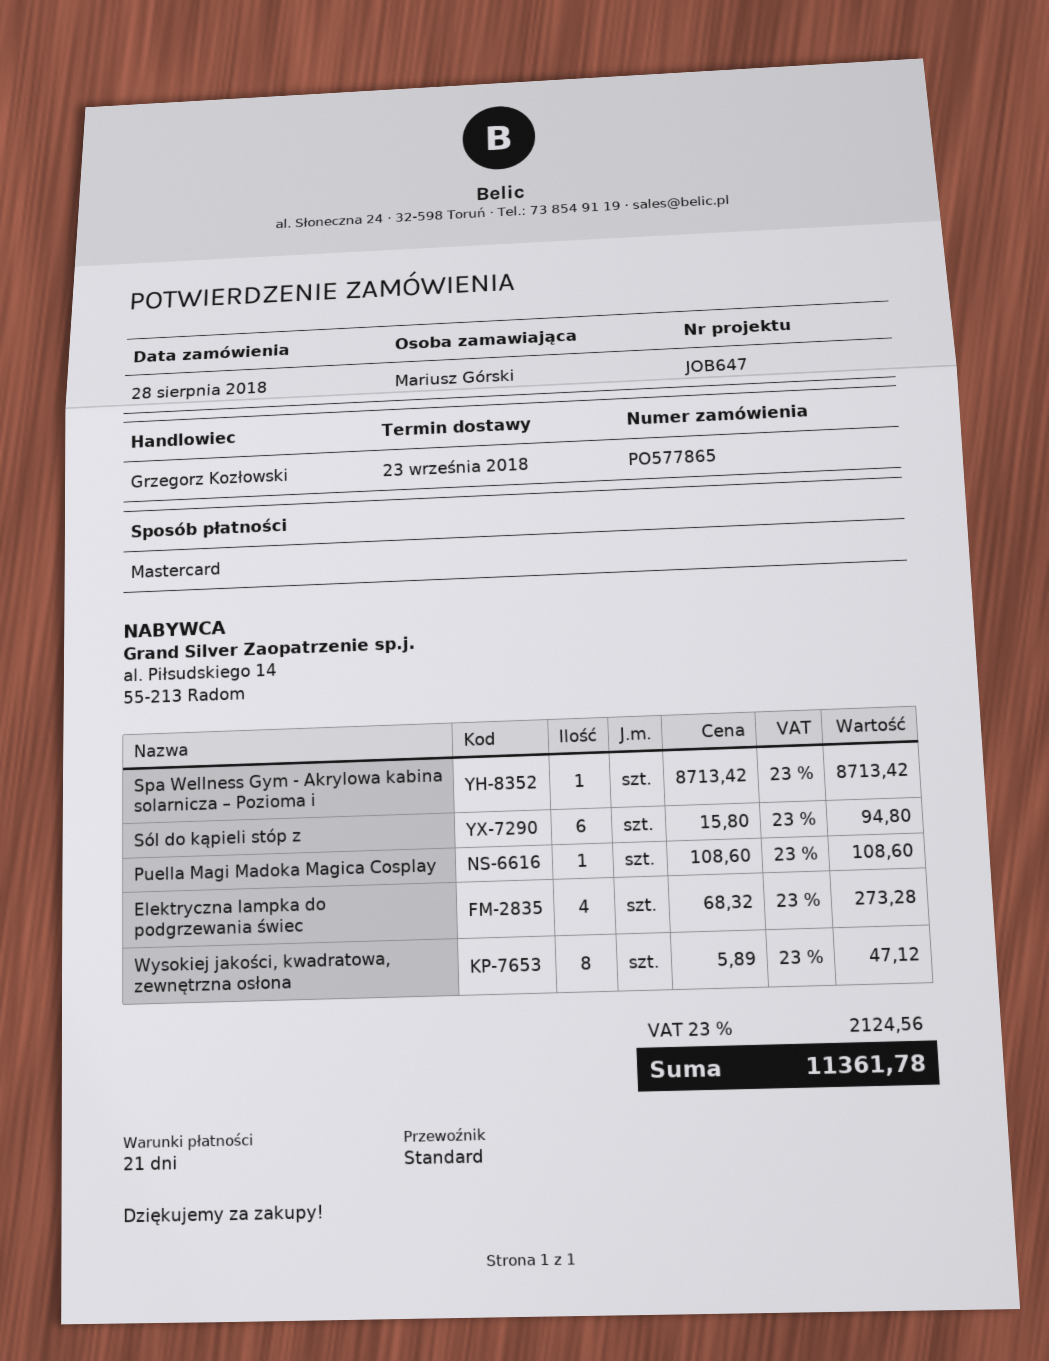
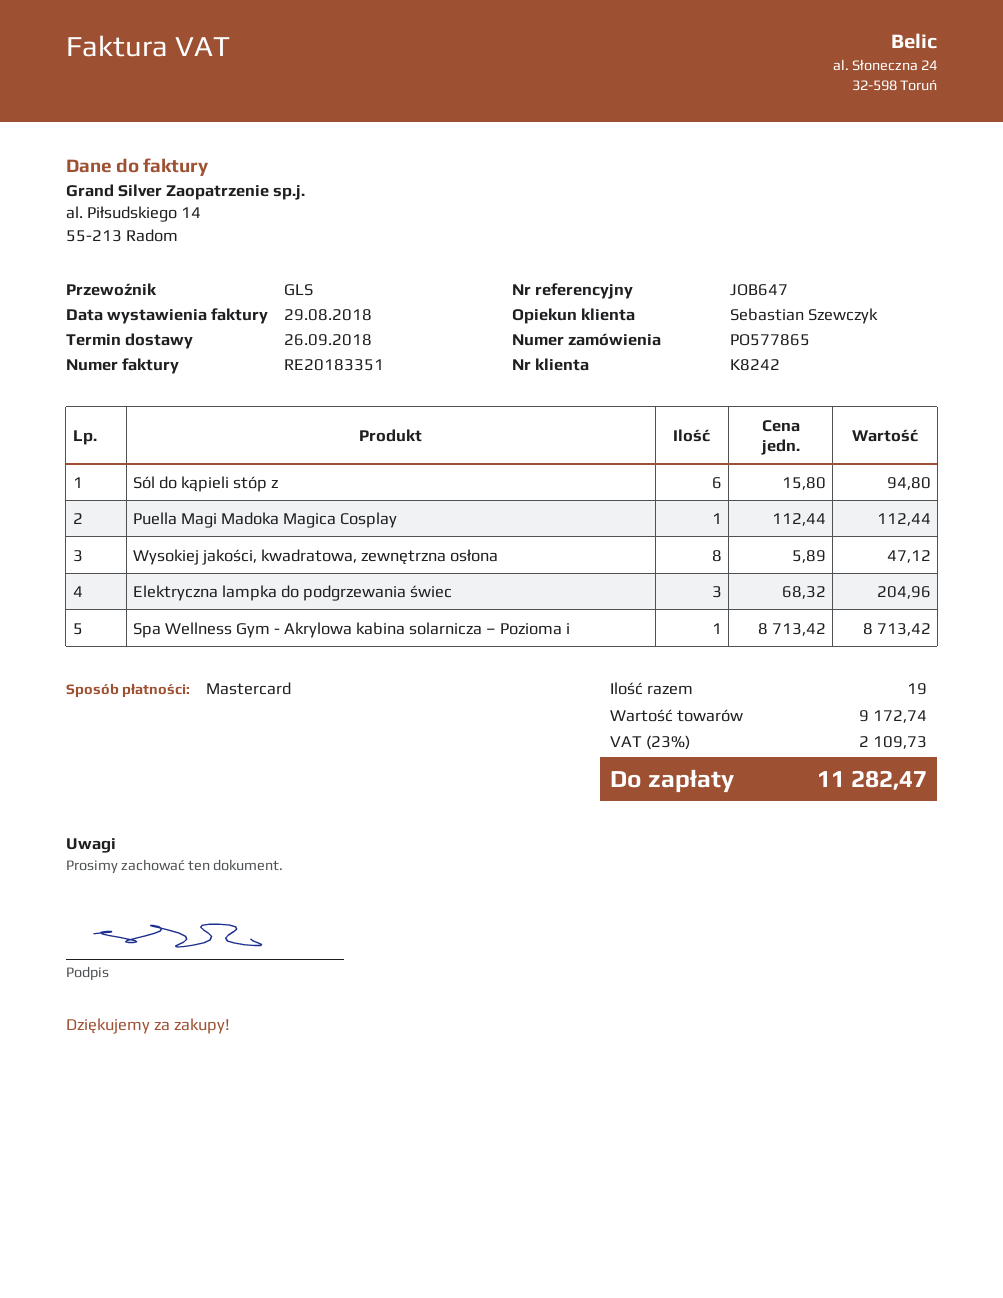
delivery date: 2018-09-23 -> 2018-09-26
sales rep: Grzegorz Kozłowski -> Sebastian Szewczyk
shipping method: standard -> GLS
Puella Magi Madoka Magica Cosplay: 1 x 108.60 = 108.60 -> 1 x 112.44 = 112.44
Elektryczna lampka do podgrzewania świec: 4 x 68.32 = 273.28 -> 3 x 68.32 = 204.96
tax: 23% = 2124.56 -> 23% = 2109.73
total: 11361.78 -> 11282.47

